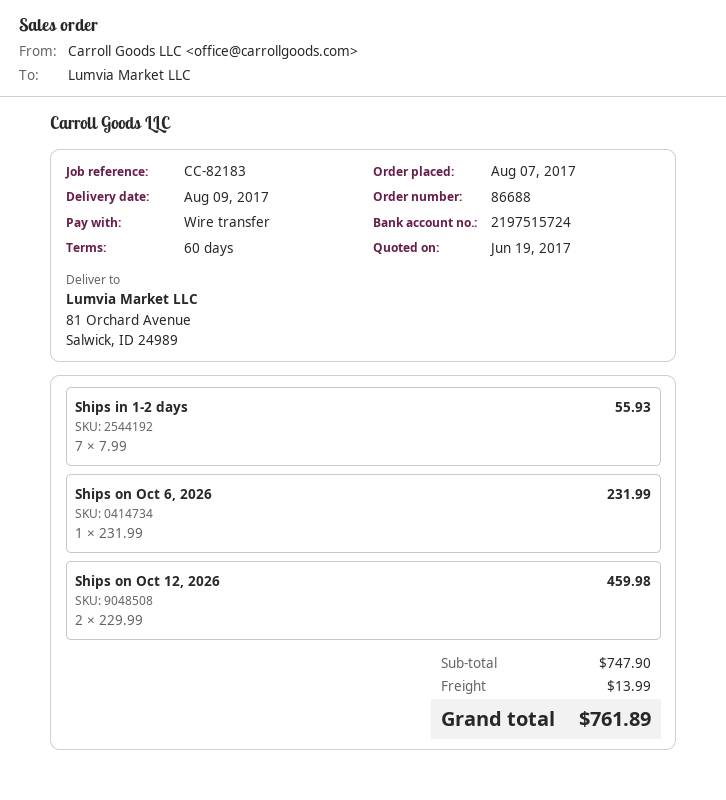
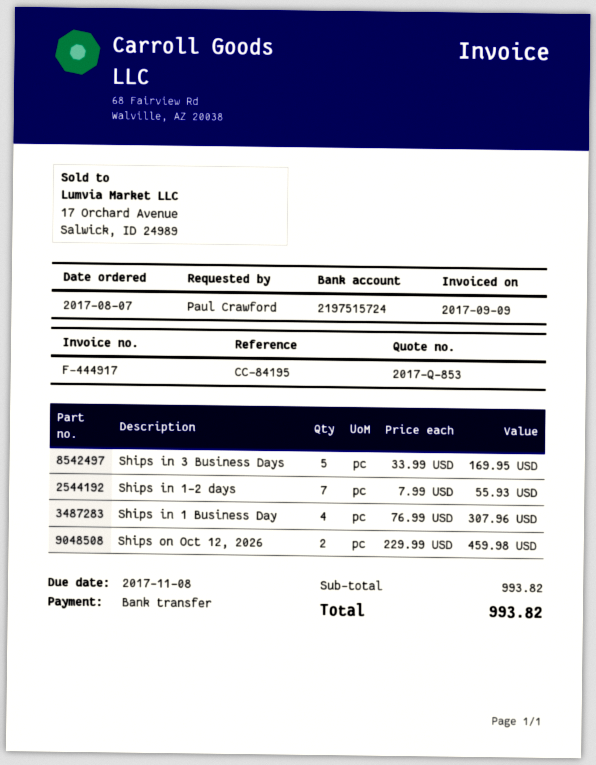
reference: CC-82183 -> CC-84195
Ships on Oct 6, 2026: 1 x 231.99 = 231.99 -> none
Ships in 3 Business Days: none -> 5 x 33.99 = 169.95
Ships in 1 Business Day: none -> 4 x 76.99 = 307.96
subtotal: 747.90 -> 993.82
shipping: 13.99 -> none
total: 761.89 -> 993.82

